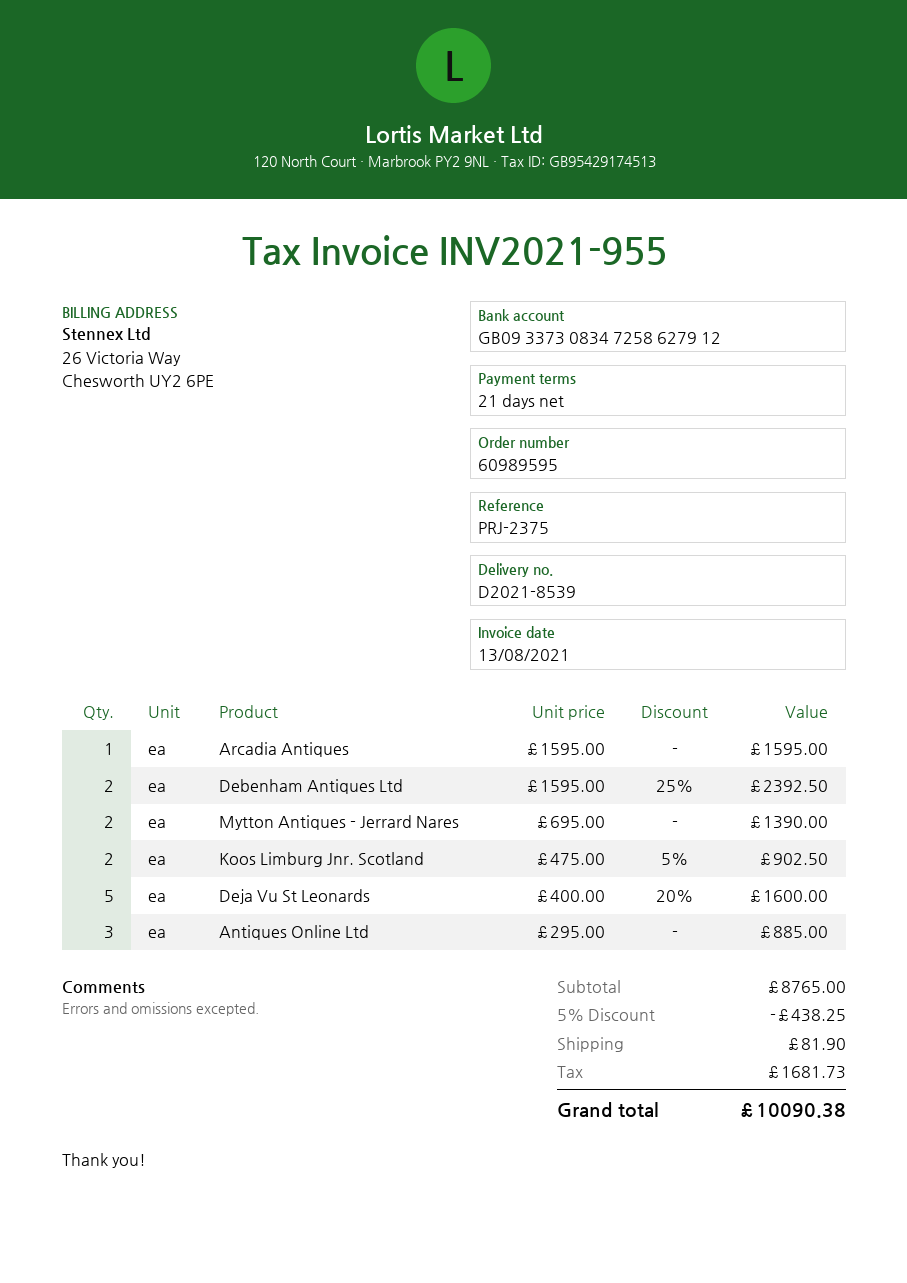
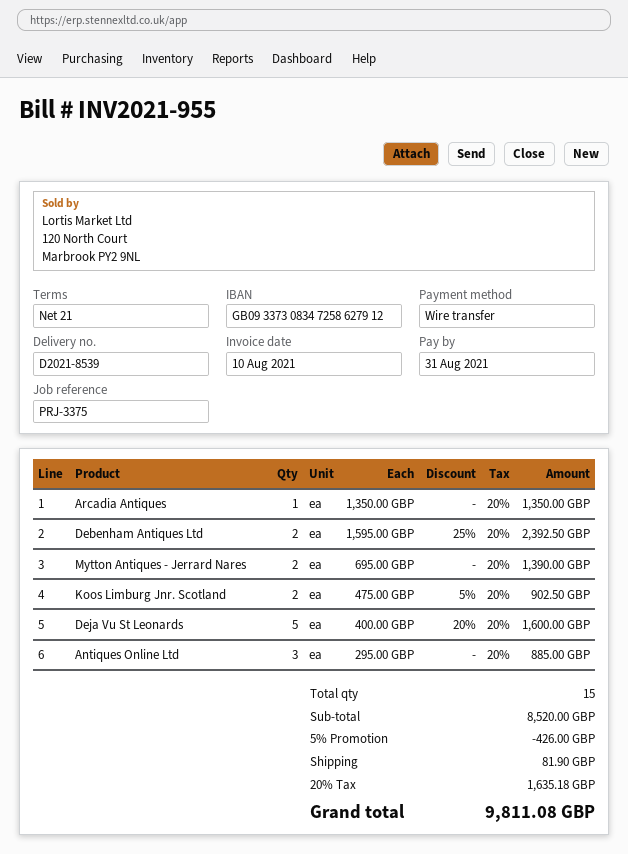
invoice date: 2021-08-13 -> 2021-08-10
reference: PRJ-2375 -> PRJ-3375
Arcadia Antiques: 1 x 1595.00 = 1595.00 -> 1 x 1350.00 = 1350.00
subtotal: 8765.00 -> 8520.00
discount: 5% = 438.25 -> 5% = 426.00
tax: 1681.73 -> 1635.18
total: 10090.38 -> 9811.08

